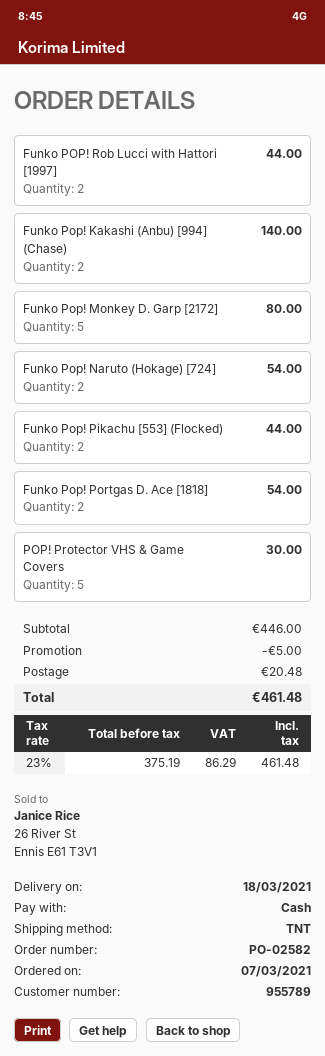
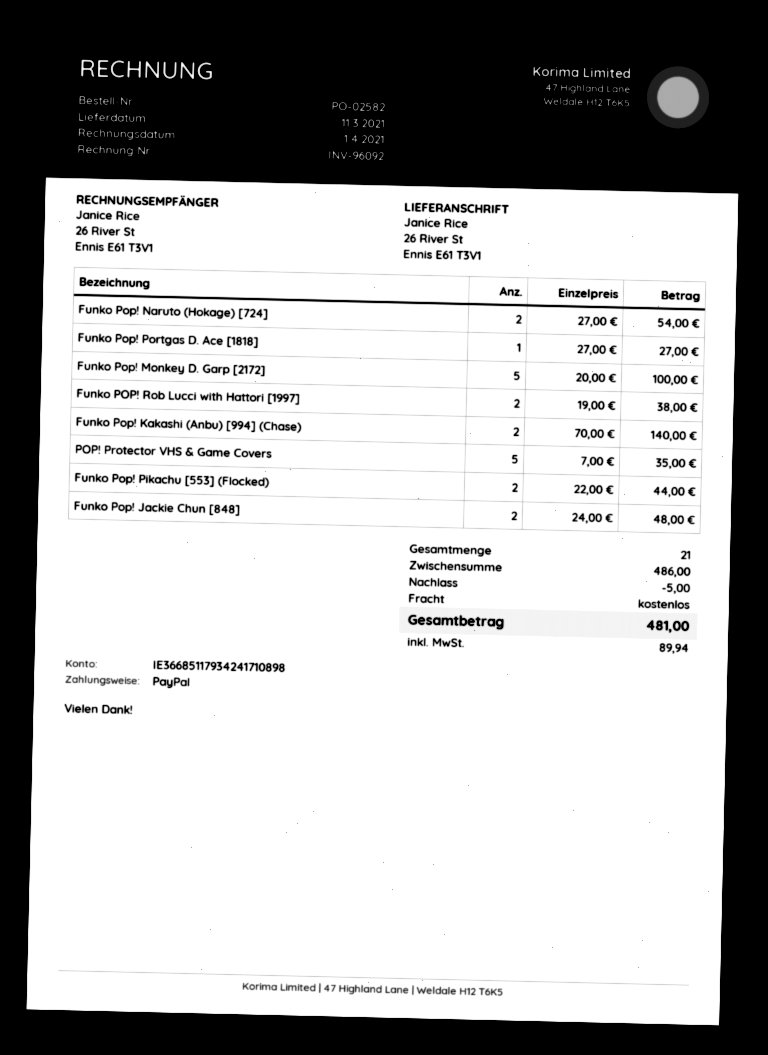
delivery date: 2021-03-18 -> 2021-03-11
payment method: cash -> PayPal
Funko POP! Rob Lucci with Hattori [1997]: 2 for 44.00 -> 2 for 38.00
Funko Pop! Monkey D. Garp [2172]: 5 for 80.00 -> 5 for 100.00
Funko Pop! Portgas D. Ace [1818]: 2 for 54.00 -> 1 for 27.00
POP! Protector VHS & Game Covers: 5 for 30.00 -> 5 for 35.00
Funko Pop! Jackie Chun [848]: none -> 2 for 48.00
subtotal: 446.00 -> 486.00
shipping: 20.48 -> 0.00
tax: 86.29 -> 89.94
total: 461.48 -> 481.00

